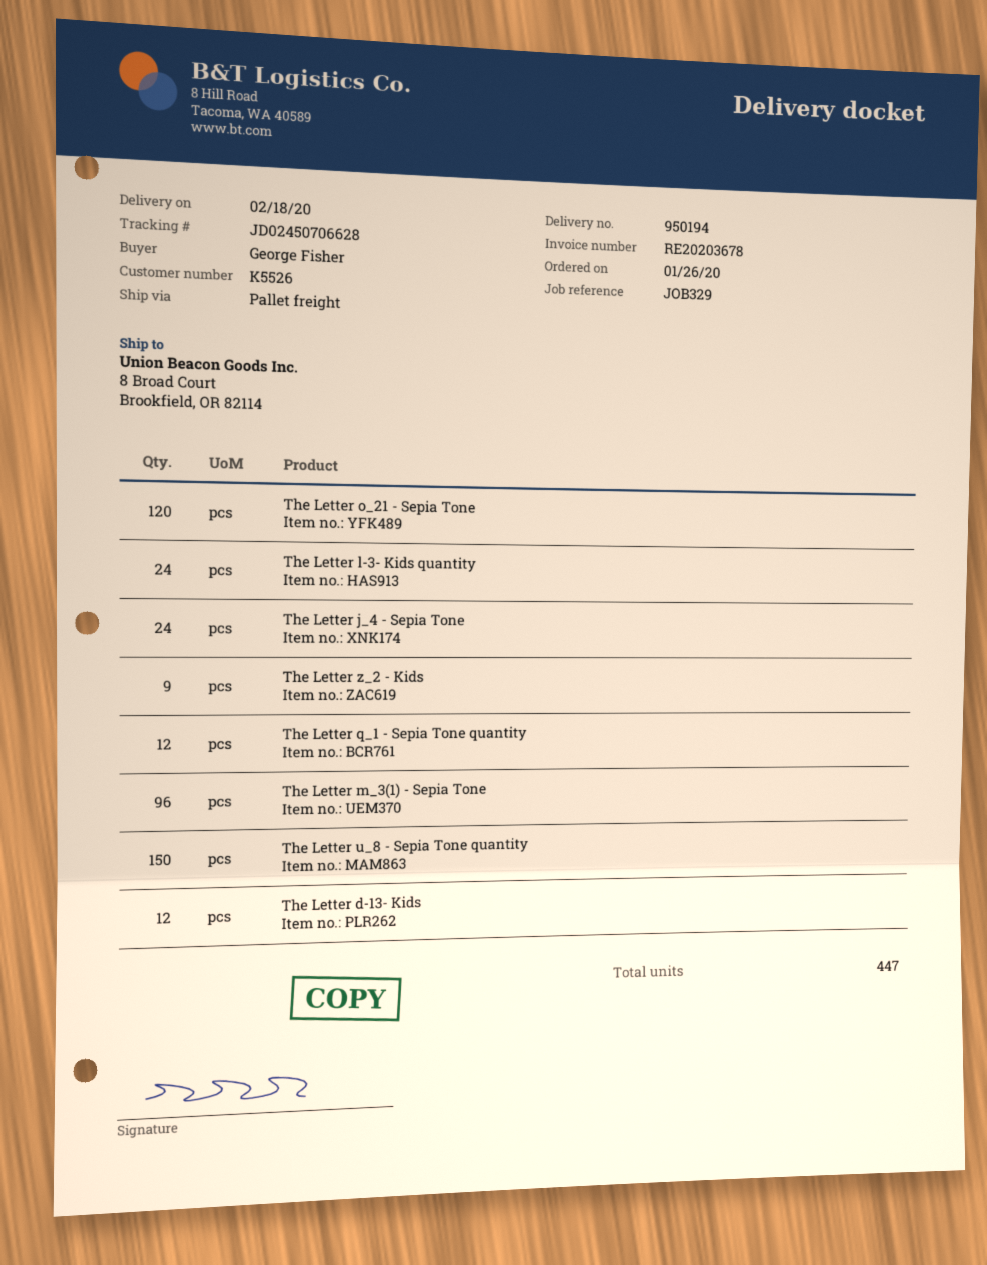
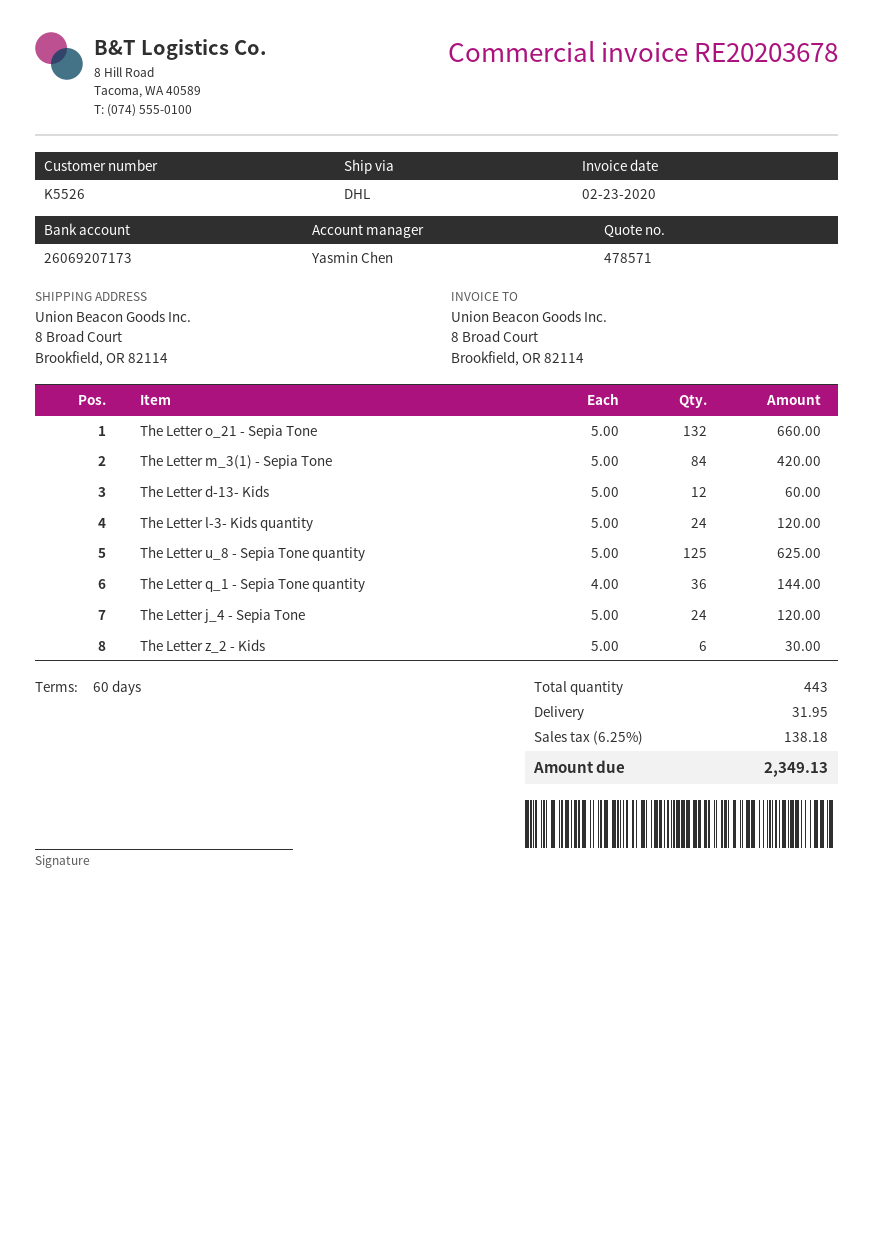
shipping method: pallet freight -> DHL
The Letter o_21 - Sepia Tone: 120 -> 132
The Letter z_2 - Kids: 9 -> 6
The Letter q_1 - Sepia Tone quantity: 12 -> 36
The Letter m_3(1) - Sepia Tone: 96 -> 84
The Letter u_8 - Sepia Tone quantity: 150 -> 125
total quantity: 447 -> 443

